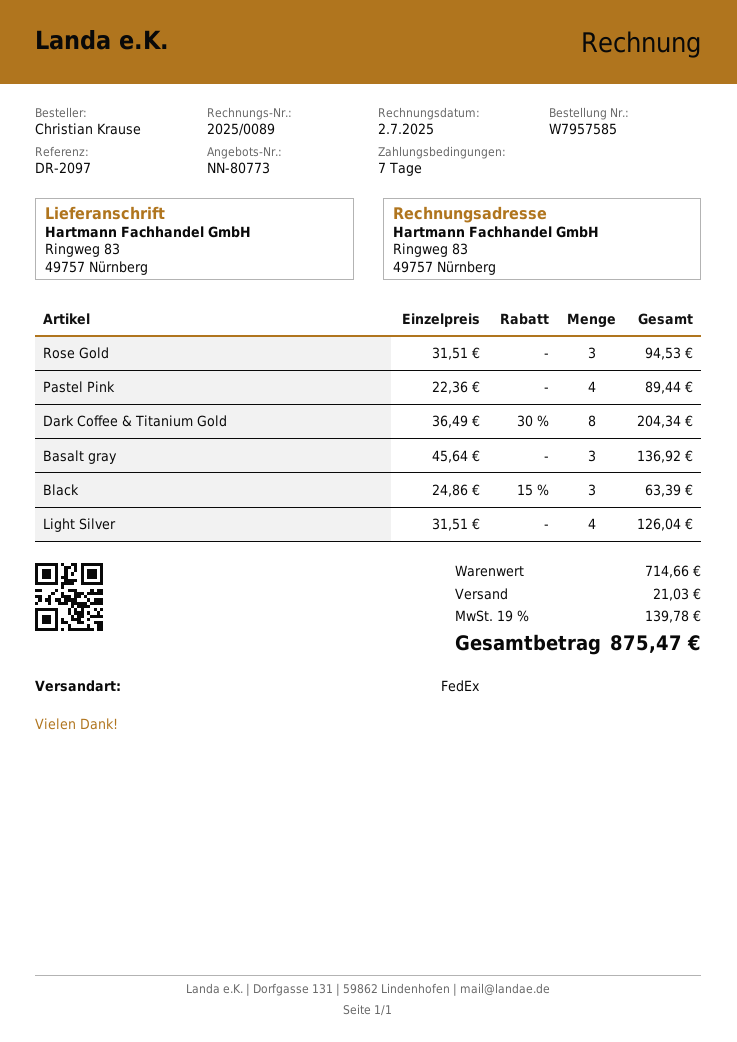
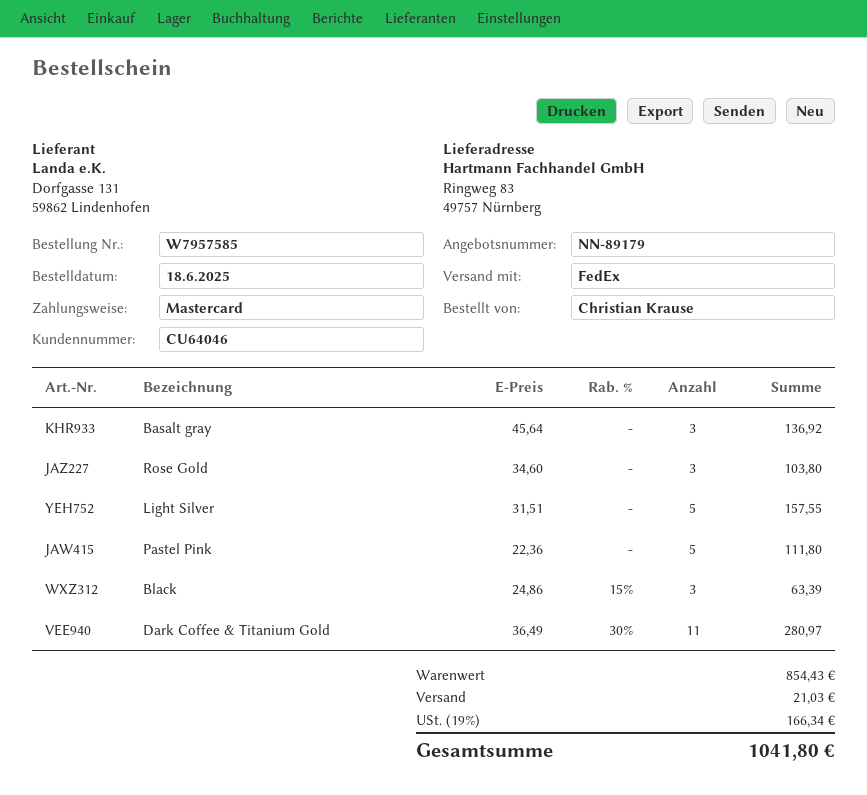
quote number: NN-80773 -> NN-89179
Rose Gold: 3 x 31.51 = 94.53 -> 3 x 34.60 = 103.80
Pastel Pink: 4 x 22.36 = 89.44 -> 5 x 22.36 = 111.80
Dark Coffee & Titanium Gold: 8 x 36.49 - 30% = 204.34 -> 11 x 36.49 - 30% = 280.97
Light Silver: 4 x 31.51 = 126.04 -> 5 x 31.51 = 157.55
subtotal: 714.66 -> 854.43
tax: 19% = 139.78 -> 19% = 166.34
total: 875.47 -> 1041.80

